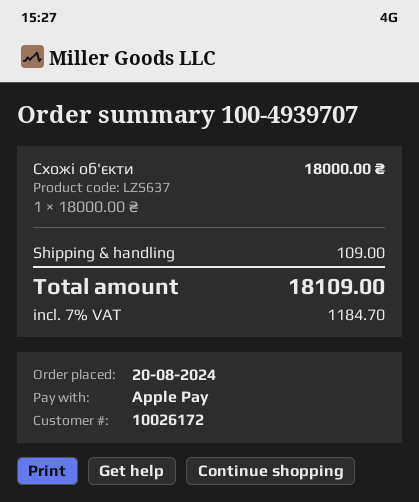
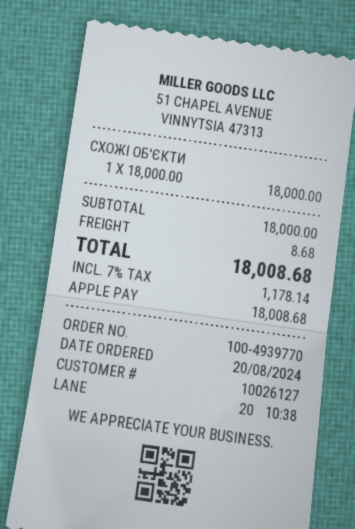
order number: 100-4939707 -> 100-4939770
customer number: 10026172 -> 10026127
shipping: 109.00 -> 8.68
tax: 7% = 1184.70 -> 7% = 1178.14
total: 18109.00 -> 18008.68

